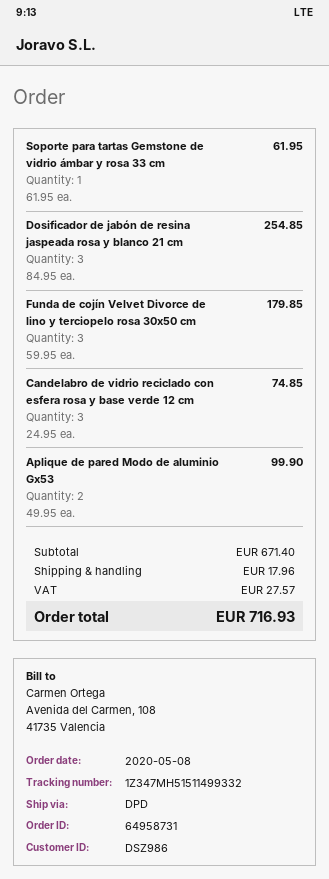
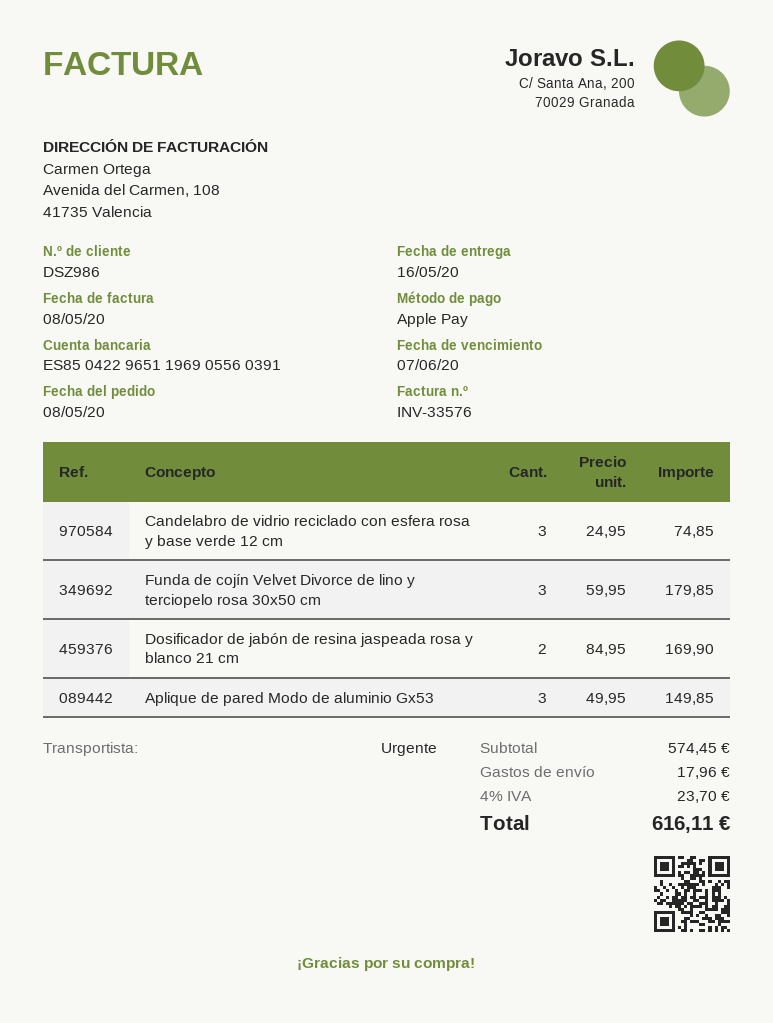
shipping method: DPD -> express
Soporte para tartas Gemstone de vidrio ámbar y rosa 33 cm: 1 x 61.95 = 61.95 -> none
Dosificador de jabón de resina jaspeada rosa y blanco 21 cm: 3 x 84.95 = 254.85 -> 2 x 84.95 = 169.90
Aplique de pared Modo de aluminio Gx53: 2 x 49.95 = 99.90 -> 3 x 49.95 = 149.85
subtotal: 671.40 -> 574.45
tax: 27.57 -> 23.70
total: 716.93 -> 616.11

